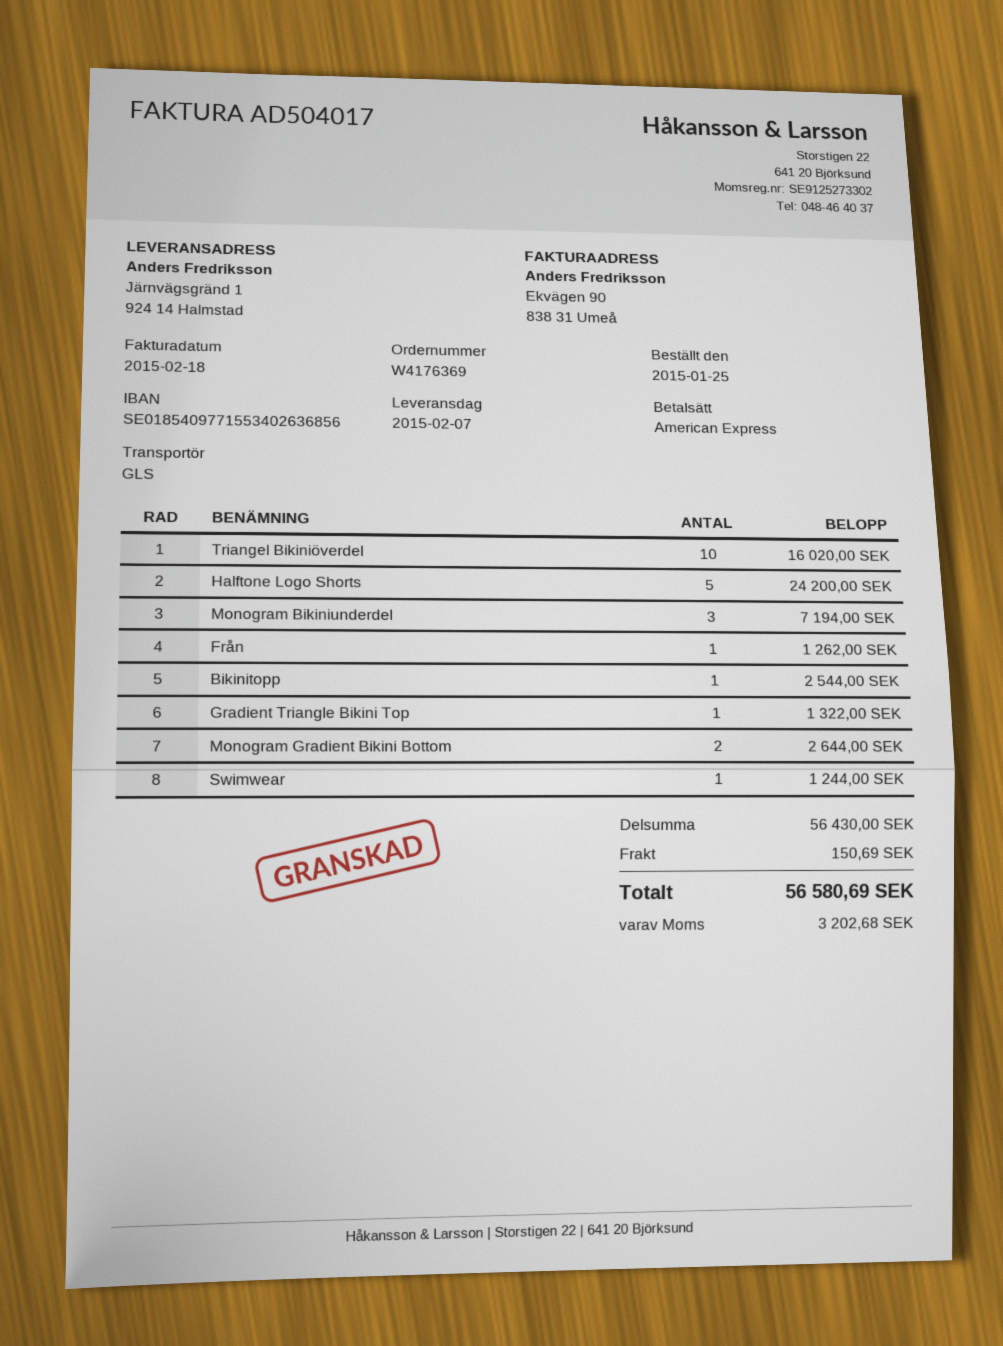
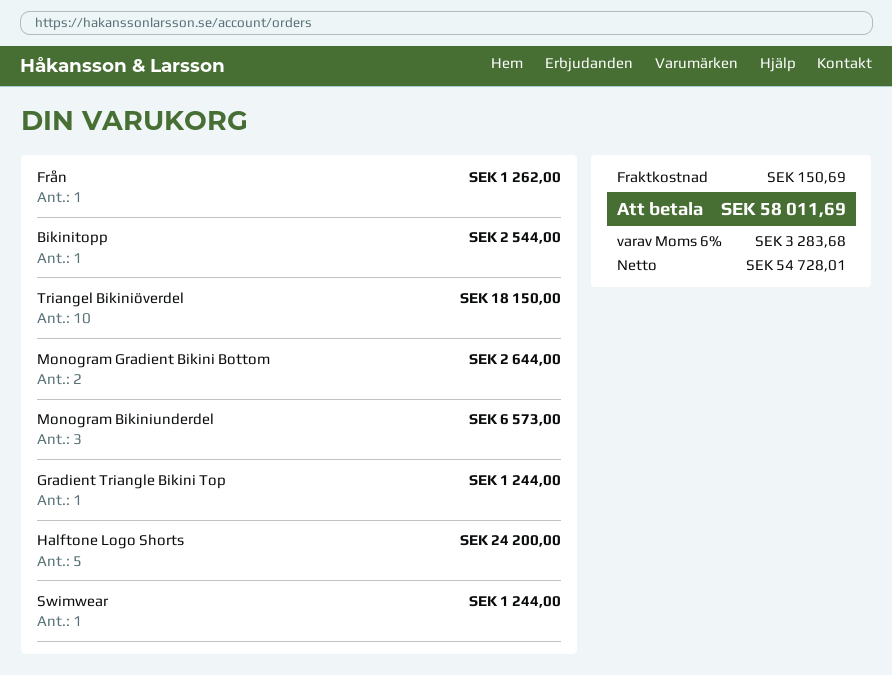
Triangel Bikiniöverdel: 10 for 16020.00 -> 10 for 18150.00
Monogram Bikiniunderdel: 3 for 7194.00 -> 3 for 6573.00
Gradient Triangle Bikini Top: 1 for 1322.00 -> 1 for 1244.00
tax: 3202.68 -> 3283.68
total: 56580.69 -> 58011.69

